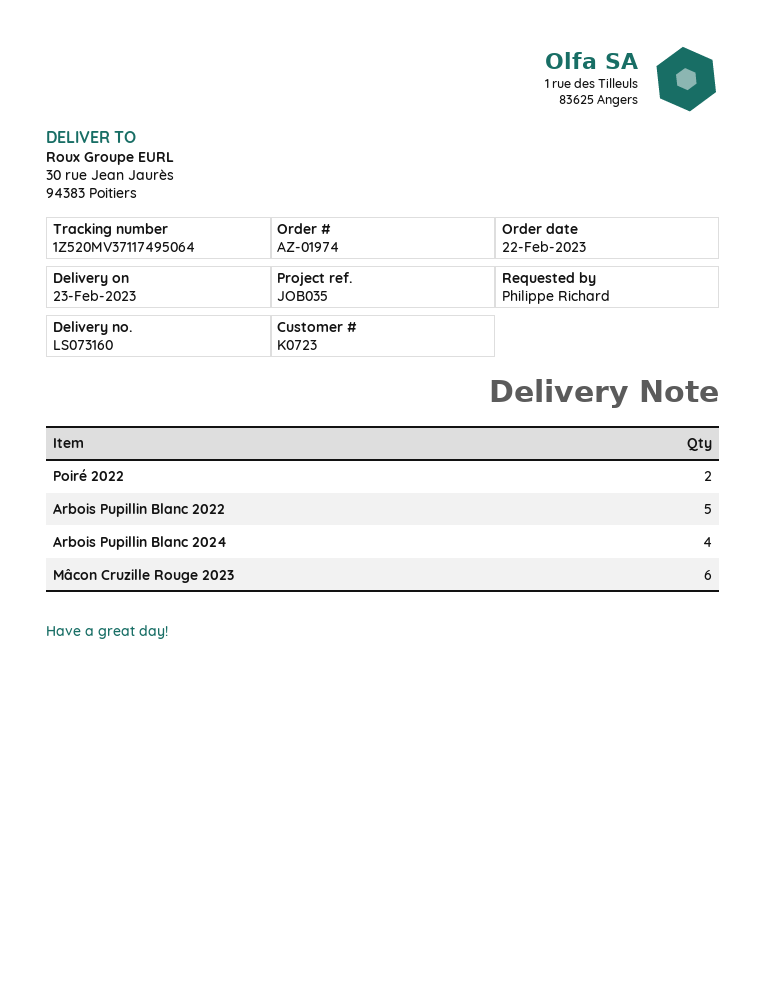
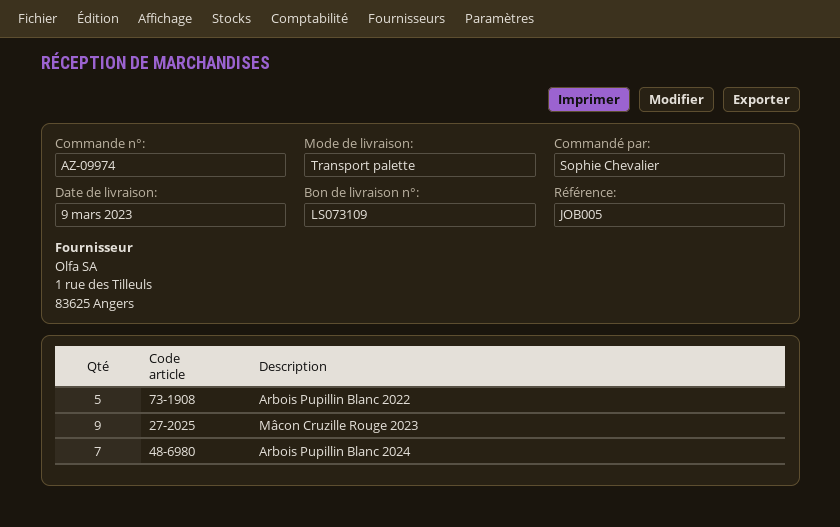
order number: AZ-01974 -> AZ-09974
delivery note number: LS073160 -> LS073109
delivery date: 2023-02-23 -> 2023-03-09
reference: JOB035 -> JOB005
ordered by: Philippe Richard -> Sophie Chevalier
Poiré 2022: 2 -> none
Arbois Pupillin Blanc 2024: 4 -> 7
Mâcon Cruzille Rouge 2023: 6 -> 9

